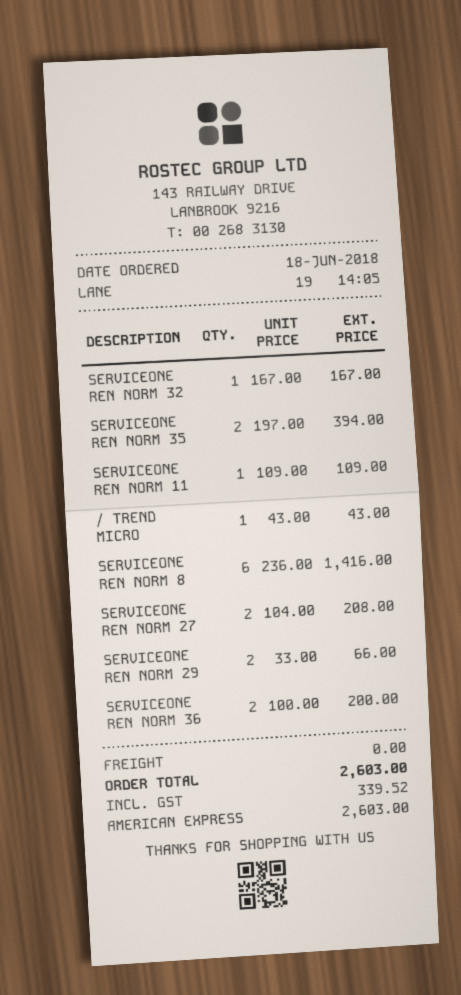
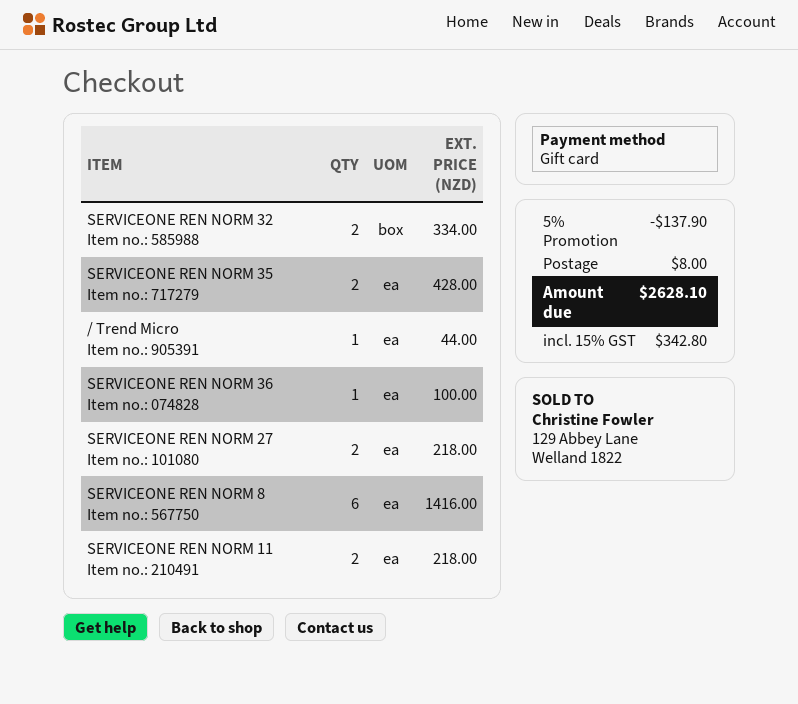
payment method: American Express -> gift card
SERVICEONE REN NORM 32: 1 for 167.00 -> 2 for 334.00
SERVICEONE REN NORM 35: 2 for 394.00 -> 2 for 428.00
SERVICEONE REN NORM 11: 1 for 109.00 -> 2 for 218.00
/ TREND MICRO: 1 for 43.00 -> 1 for 44.00
SERVICEONE REN NORM 27: 2 for 208.00 -> 2 for 218.00
SERVICEONE REN NORM 29: 2 for 66.00 -> none
SERVICEONE REN NORM 36: 2 for 200.00 -> 1 for 100.00
discount: none -> 5% = 137.90
shipping: 0.00 -> 8.00
tax: 339.52 -> 342.80
total: 2603.00 -> 2628.10

